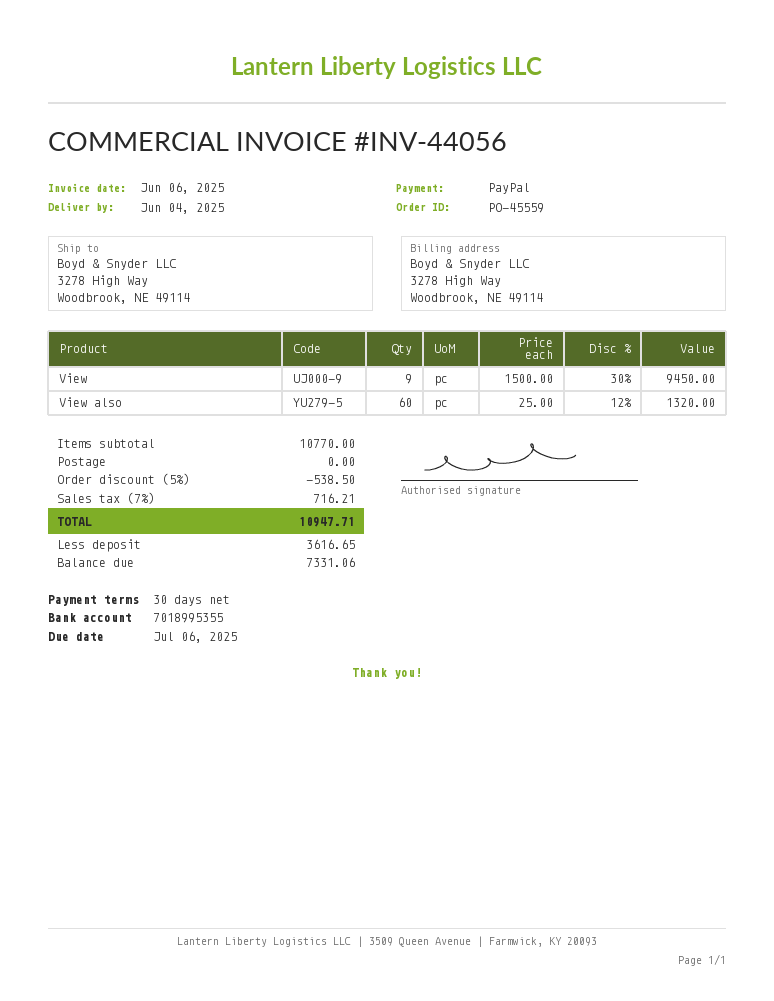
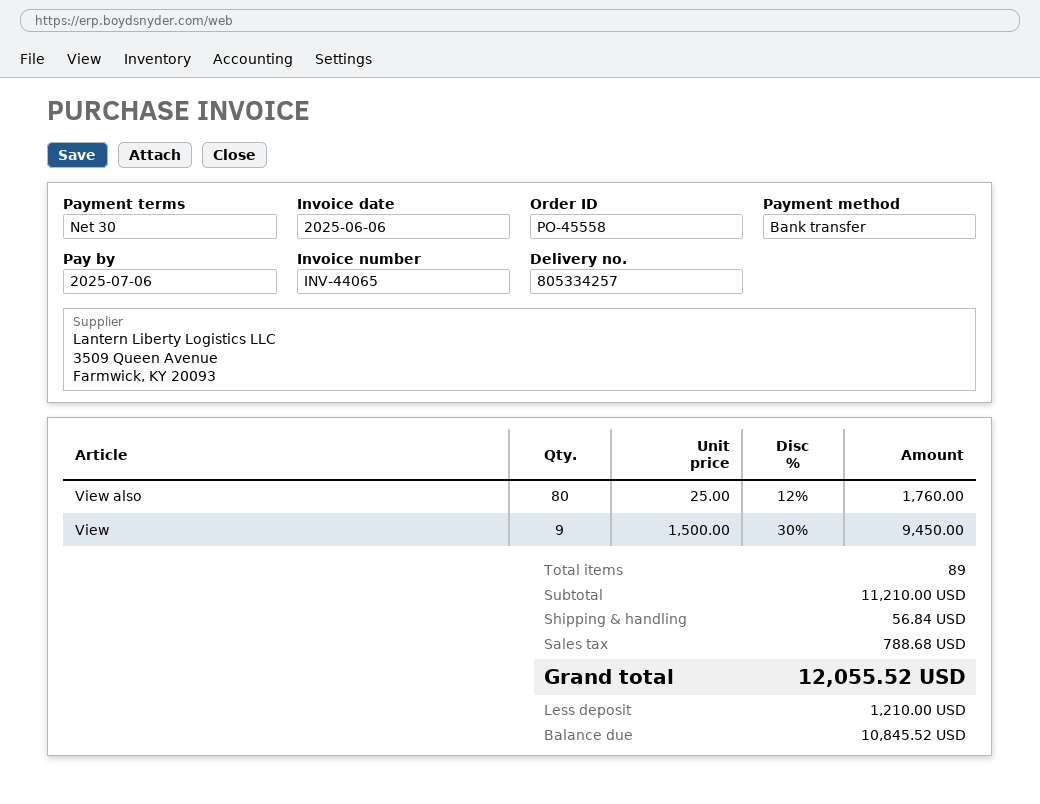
order number: PO-45559 -> PO-45558
invoice number: INV-44056 -> INV-44065
payment method: PayPal -> bank transfer
View also: 60 x 25.00 - 12% = 1320.00 -> 80 x 25.00 - 12% = 1760.00
subtotal: 10770.00 -> 11210.00
discount: 5% = 538.50 -> none
shipping: 0.00 -> 56.84
tax: 716.21 -> 788.68
total: 10947.71 -> 12055.52
deposit: 3616.65 -> 1210.00
balance: 7331.06 -> 10845.52

